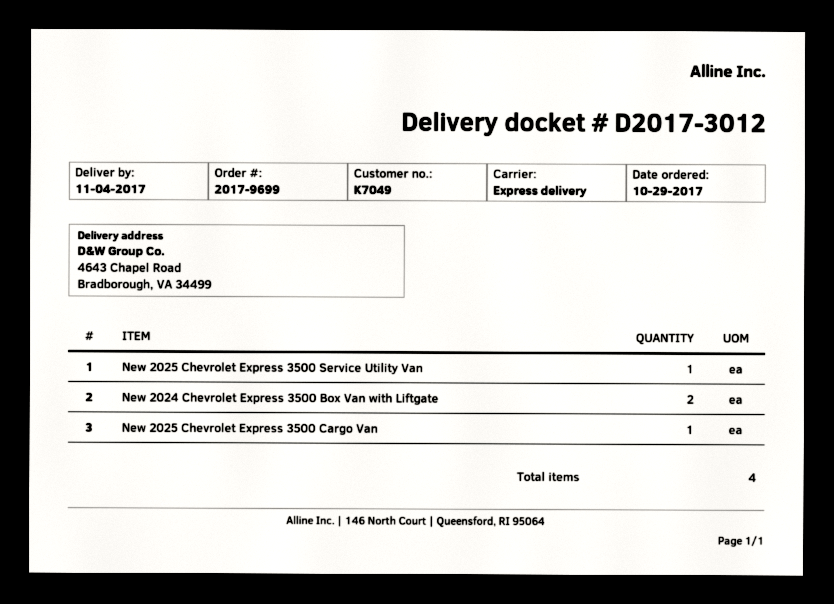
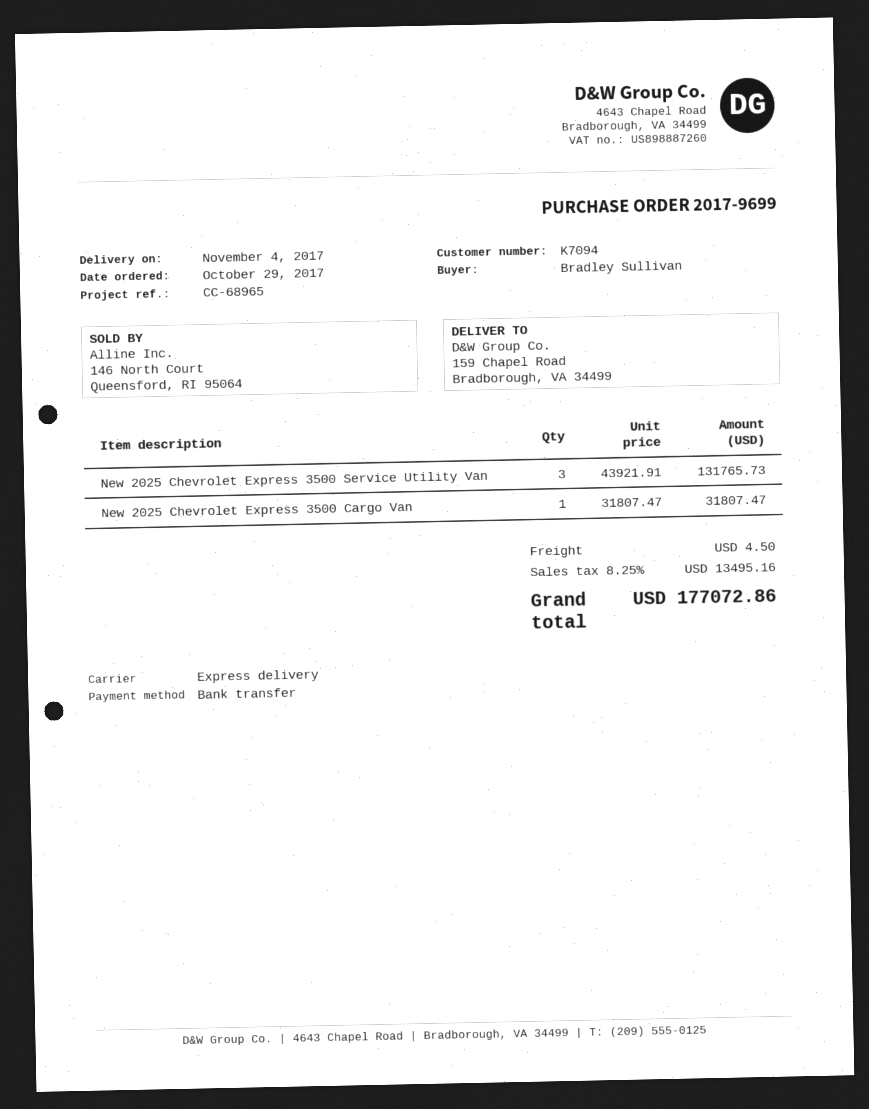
customer number: K7049 -> K7094
ship to: 4643 Chapel Road, Bradborough, VA 34499 -> 159 Chapel Road, Bradborough, VA 34499
New 2025 Chevrolet Express 3500 Service Utility Van: 1 -> 3
New 2024 Chevrolet Express 3500 Box Van with Liftgate: 2 -> none

